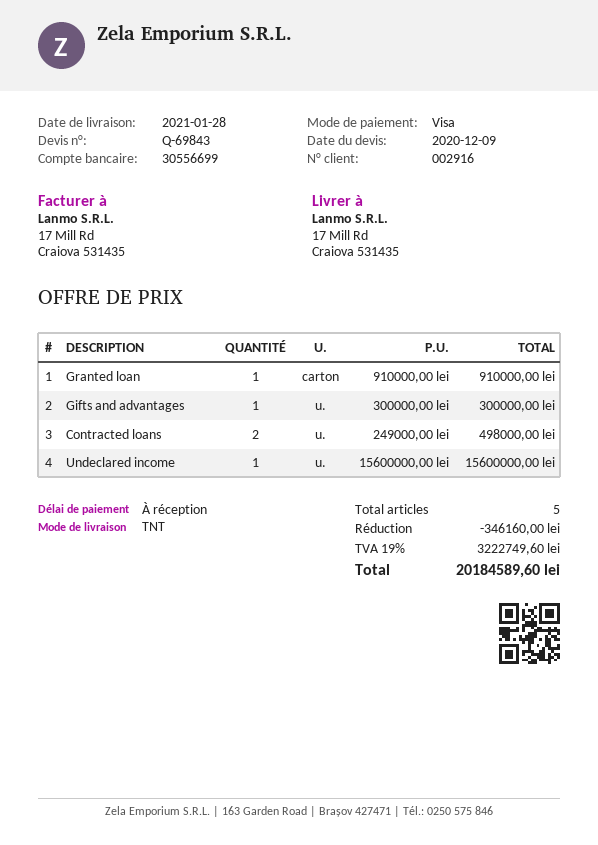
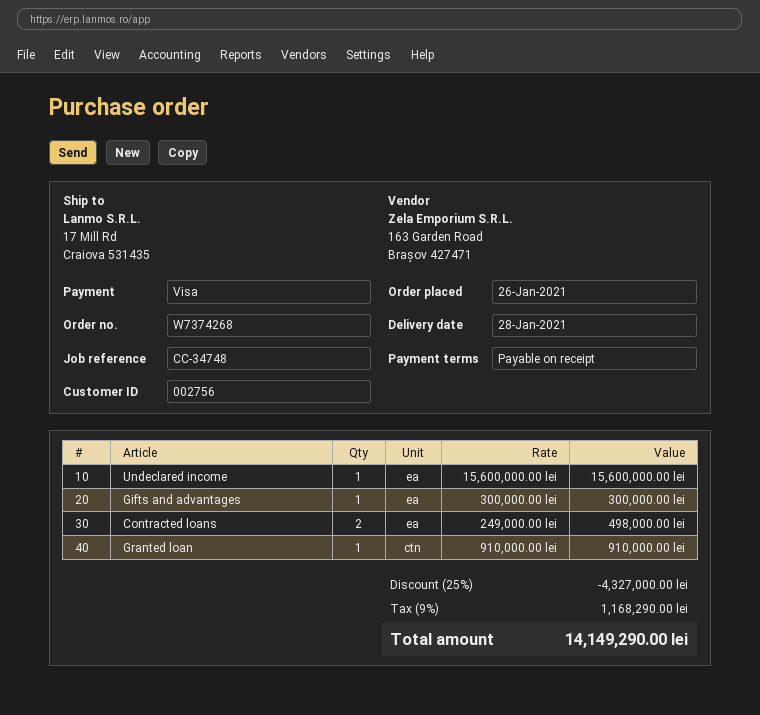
customer number: 002916 -> 002756
discount: 346160.00 -> 4327000.00
tax: 19% = 3222749.60 -> 9% = 1168290.00
total: 20184589.60 -> 14149290.00

